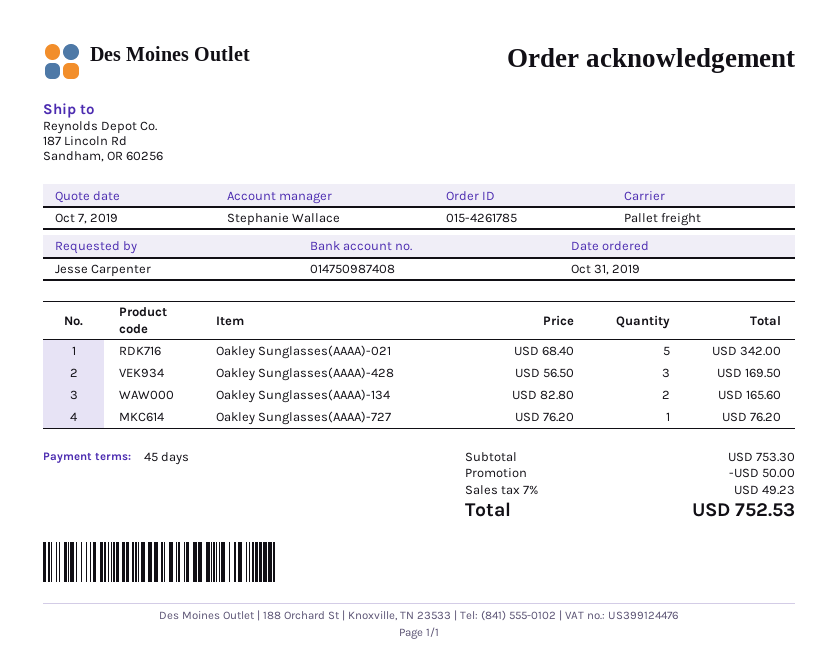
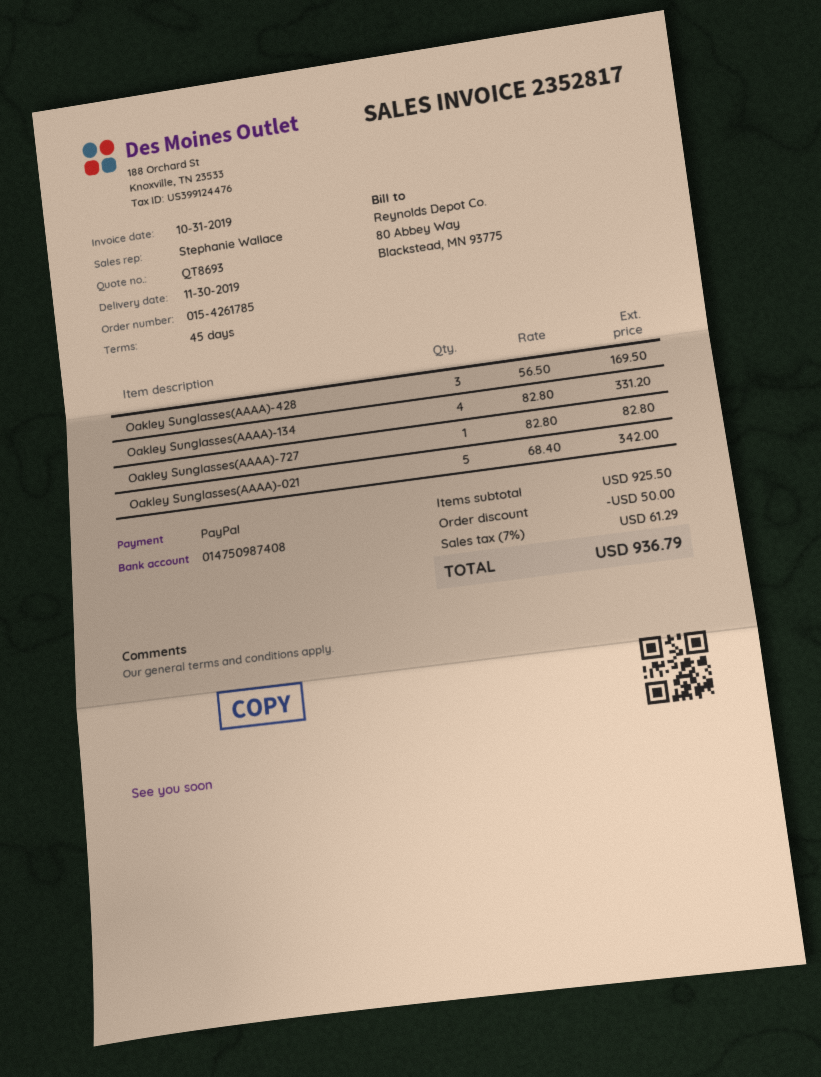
Oakley Sunglasses(AAAA)-134: 2 x 82.80 = 165.60 -> 4 x 82.80 = 331.20
Oakley Sunglasses(AAAA)-727: 1 x 76.20 = 76.20 -> 1 x 82.80 = 82.80
subtotal: 753.30 -> 925.50
tax: 7% = 49.23 -> 7% = 61.29
total: 752.53 -> 936.79

